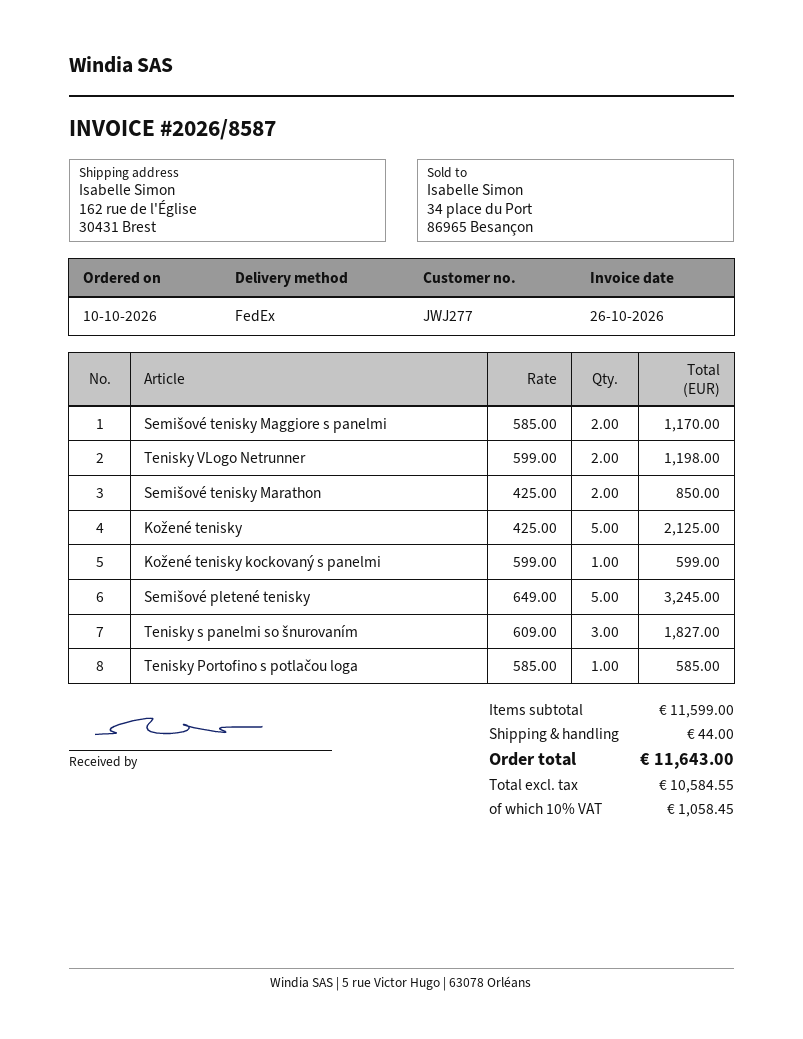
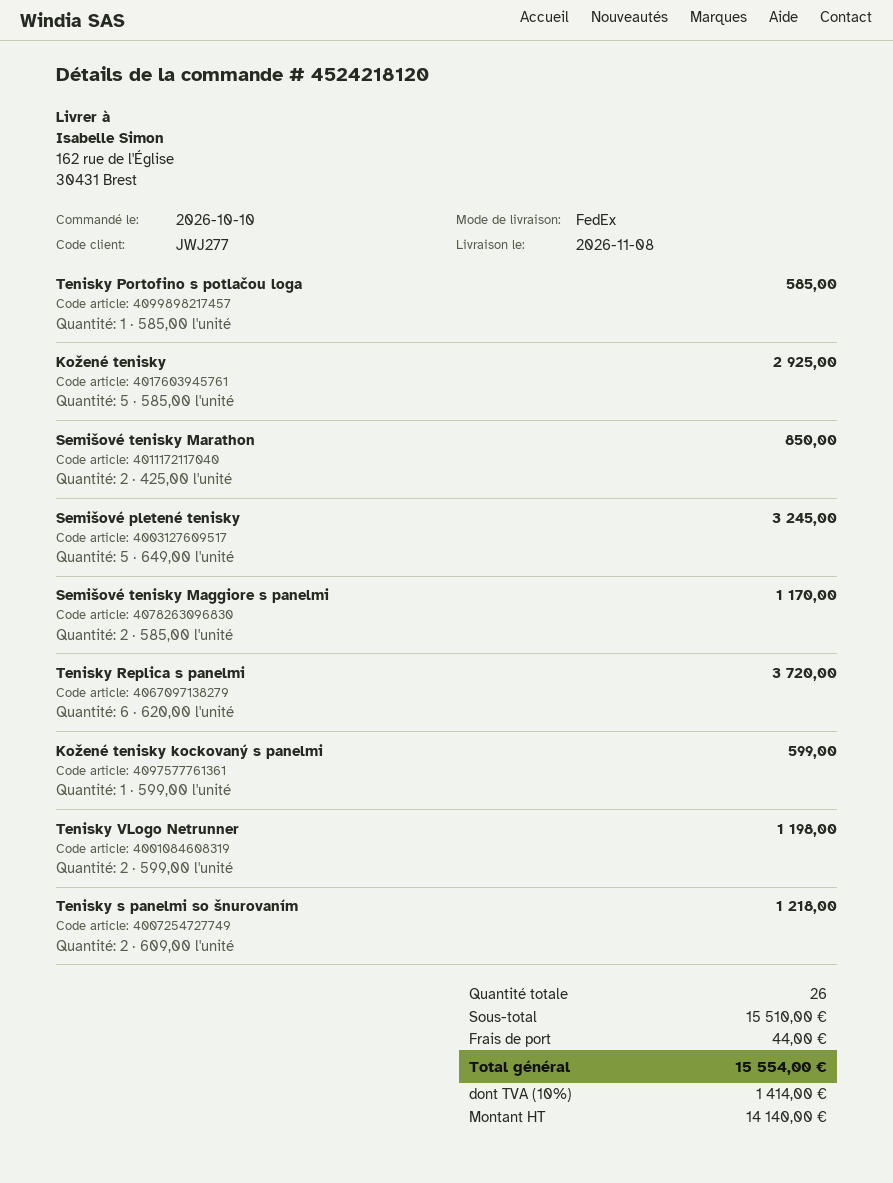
Kožené tenisky: 5 x 425.00 = 2125.00 -> 5 x 585.00 = 2925.00
Tenisky s panelmi so šnurovaním: 3 x 609.00 = 1827.00 -> 2 x 609.00 = 1218.00
Tenisky Replica s panelmi: none -> 6 x 620.00 = 3720.00
subtotal: 11599.00 -> 15510.00
net: 10584.55 -> 14140.00
tax: 10% = 1058.45 -> 10% = 1414.00
total: 11643.00 -> 15554.00

